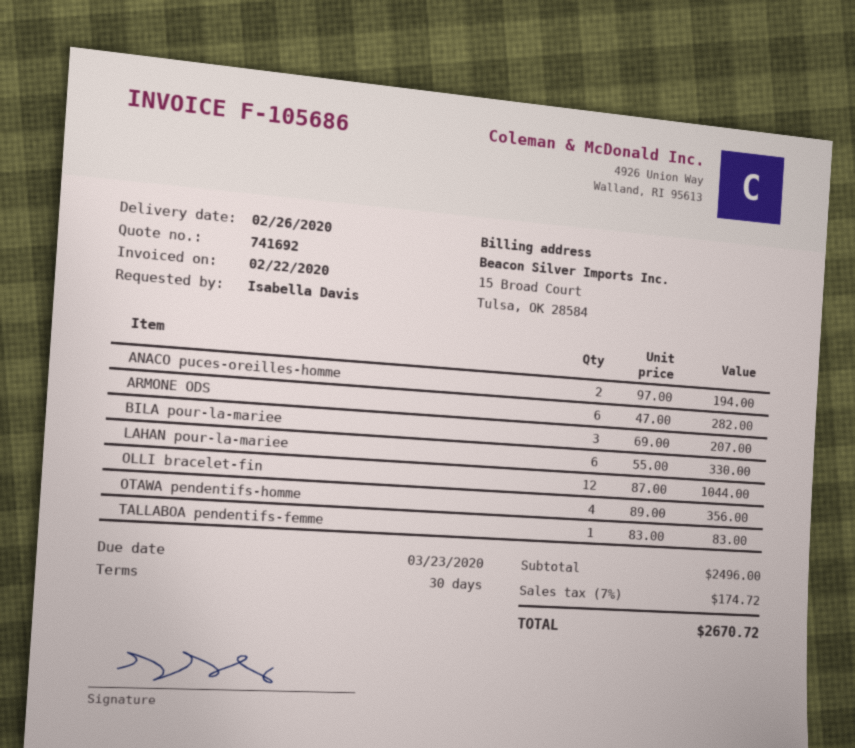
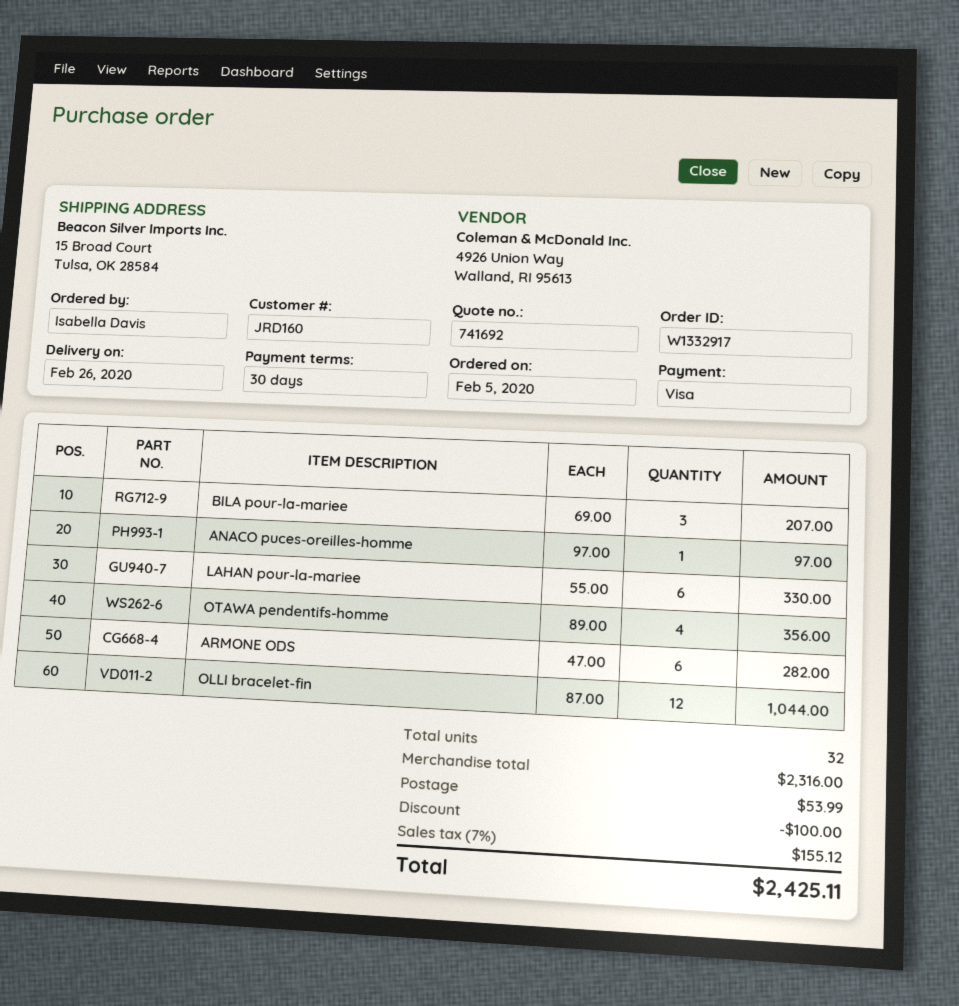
ANACO puces-oreilles-homme: 2 x 97.00 = 194.00 -> 1 x 97.00 = 97.00
TALLABOA pendentifs-femme: 1 x 83.00 = 83.00 -> none
subtotal: 2496.00 -> 2316.00
discount: none -> 100.00
shipping: none -> 53.99
tax: 7% = 174.72 -> 7% = 155.12
total: 2670.72 -> 2425.11

